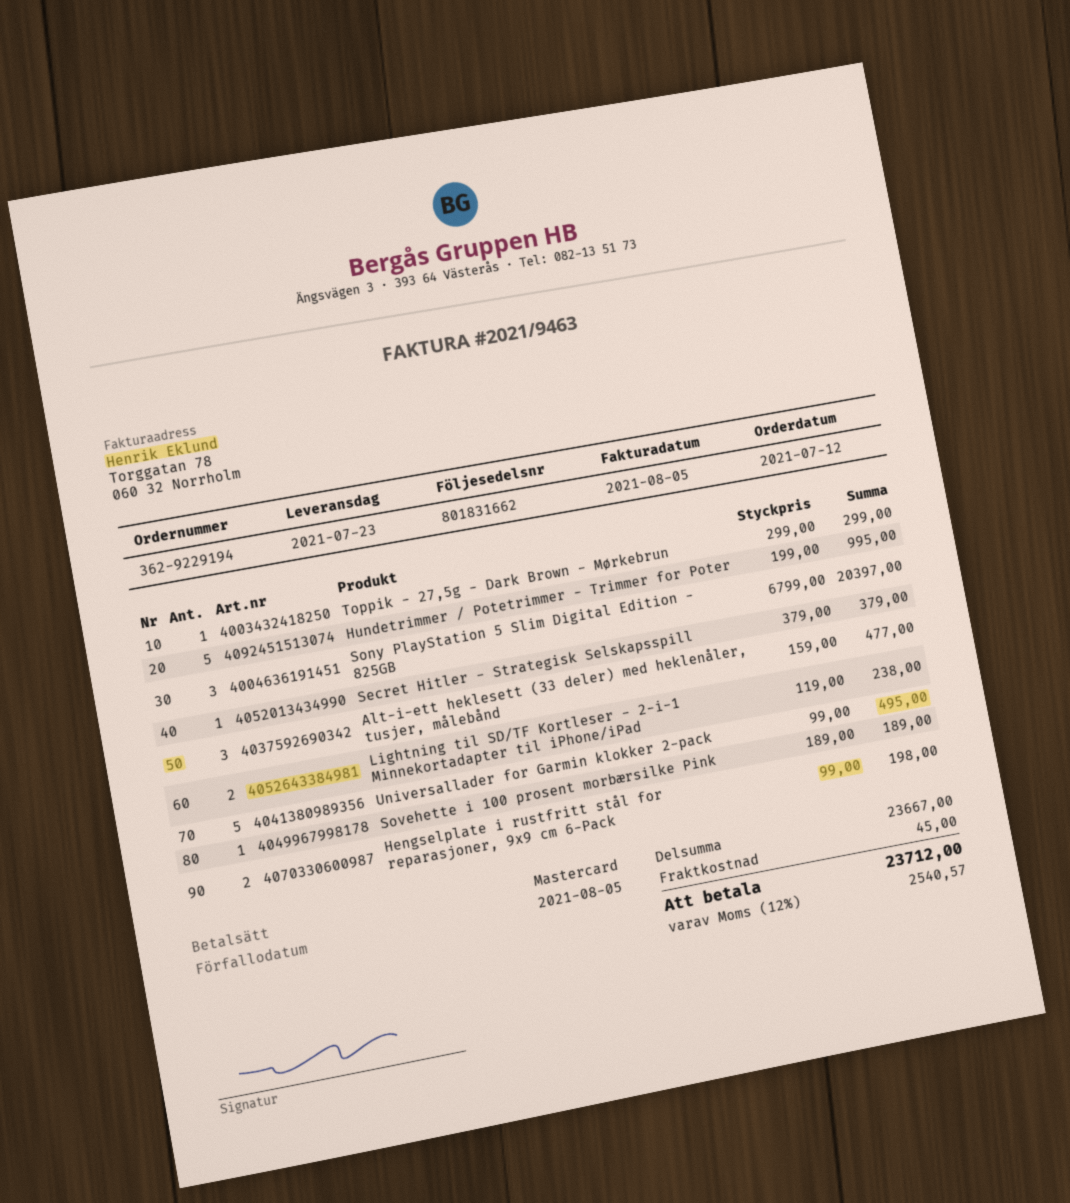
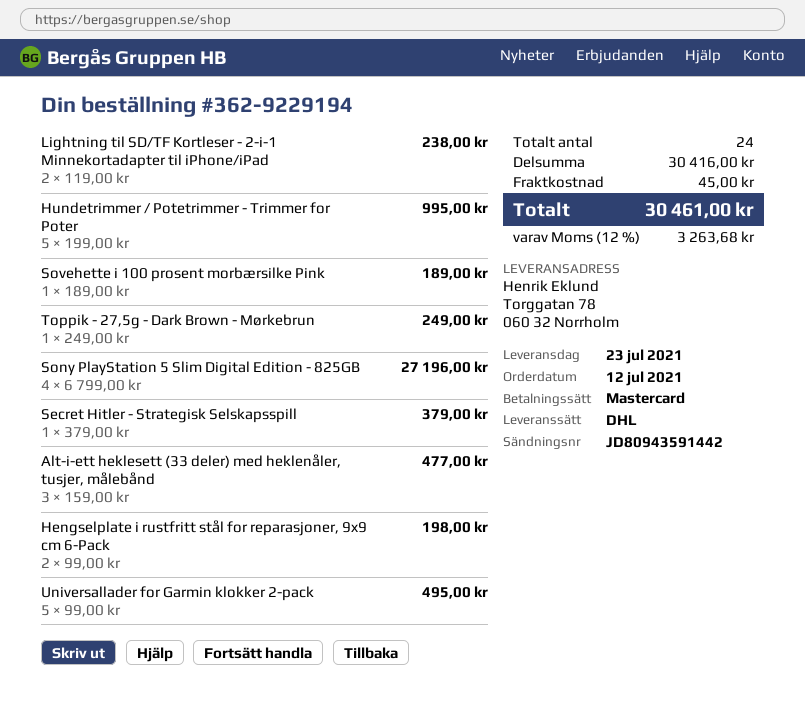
Toppik - 27,5g - Dark Brown - Mørkebrun: 1 x 299.00 = 299.00 -> 1 x 249.00 = 249.00
Sony PlayStation 5 Slim Digital Edition - 825GB: 3 x 6799.00 = 20397.00 -> 4 x 6799.00 = 27196.00
subtotal: 23667.00 -> 30416.00
tax: 12% = 2540.57 -> 12% = 3263.68
total: 23712.00 -> 30461.00

